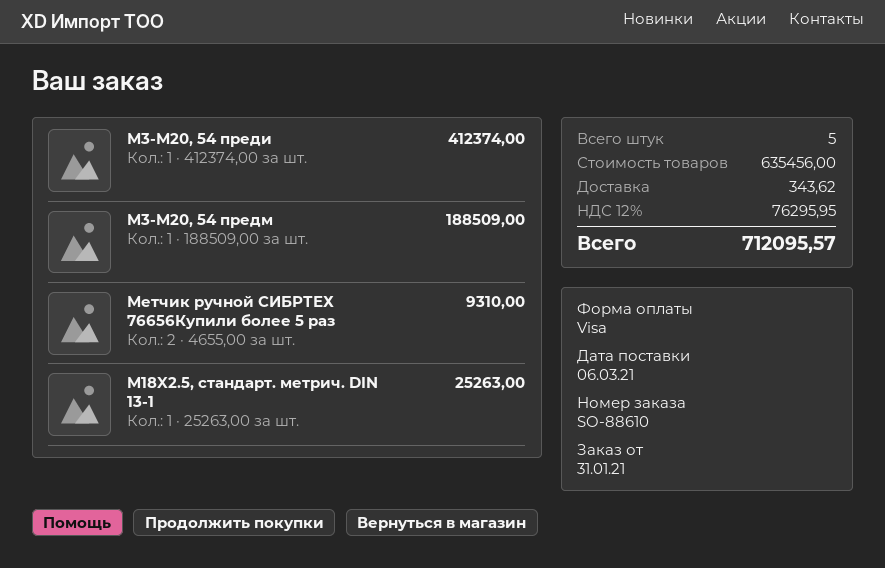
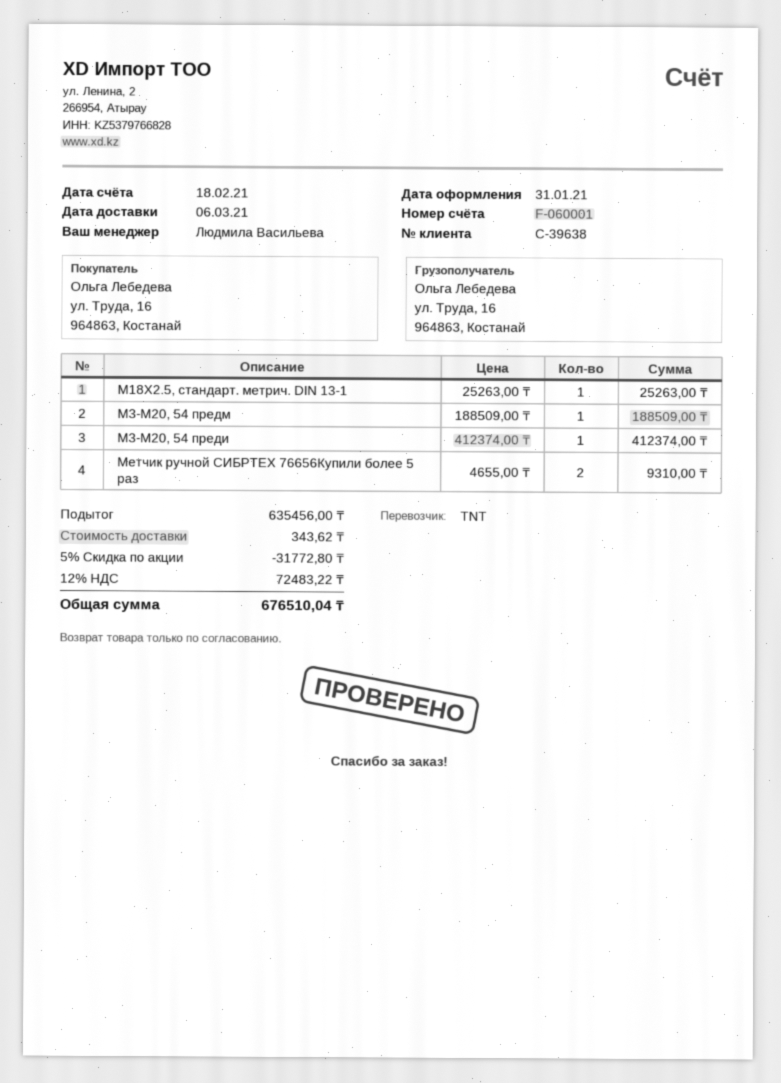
discount: none -> 5% = 31772.80
tax: 12% = 76295.95 -> 12% = 72483.22
total: 712095.57 -> 676510.04

